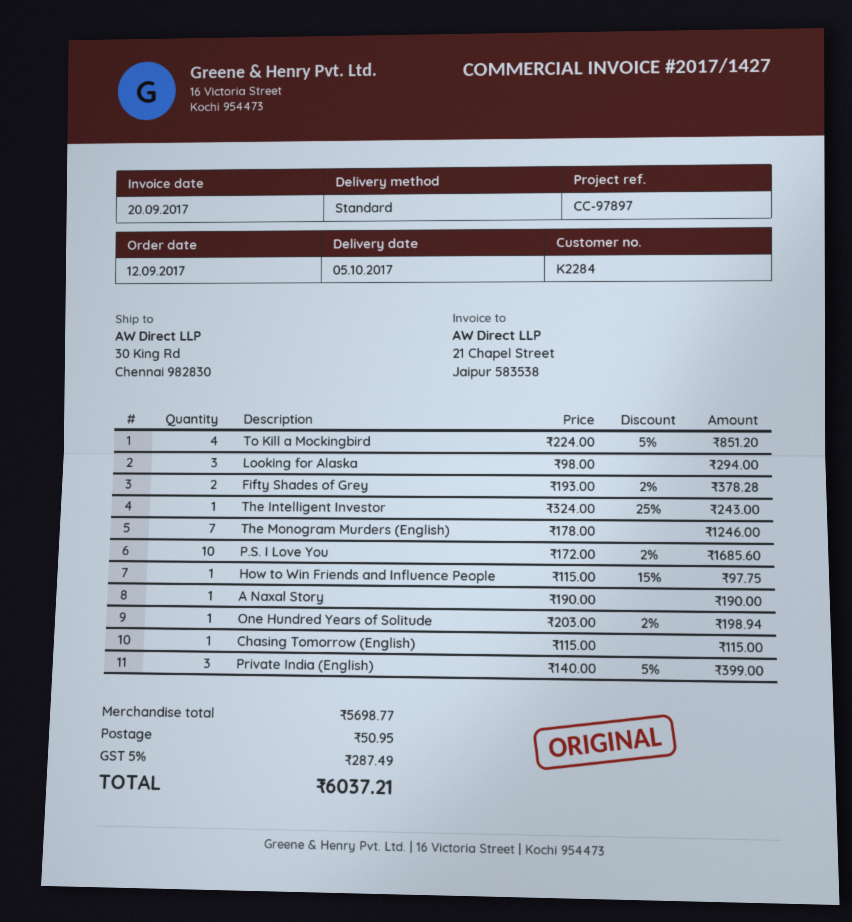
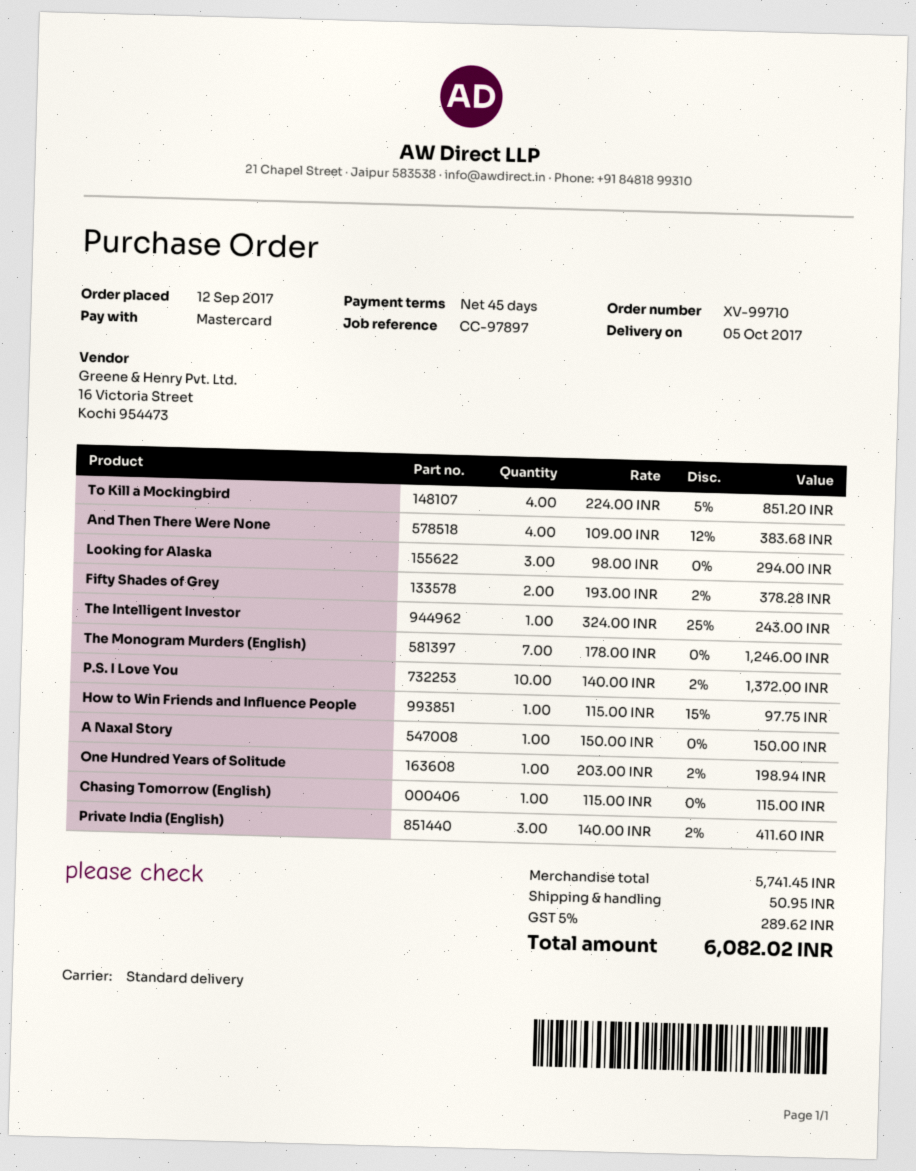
P.S. I Love You: 10 x 172.00 - 2% = 1685.60 -> 10 x 140.00 - 2% = 1372.00
A Naxal Story: 1 x 190.00 = 190.00 -> 1 x 150.00 = 150.00
Private India (English): 3 x 140.00 - 5% = 399.00 -> 3 x 140.00 - 2% = 411.60
And Then There Were None: none -> 4 x 109.00 - 12% = 383.68
subtotal: 5698.77 -> 5741.45
tax: 5% = 287.49 -> 5% = 289.62
total: 6037.21 -> 6082.02

